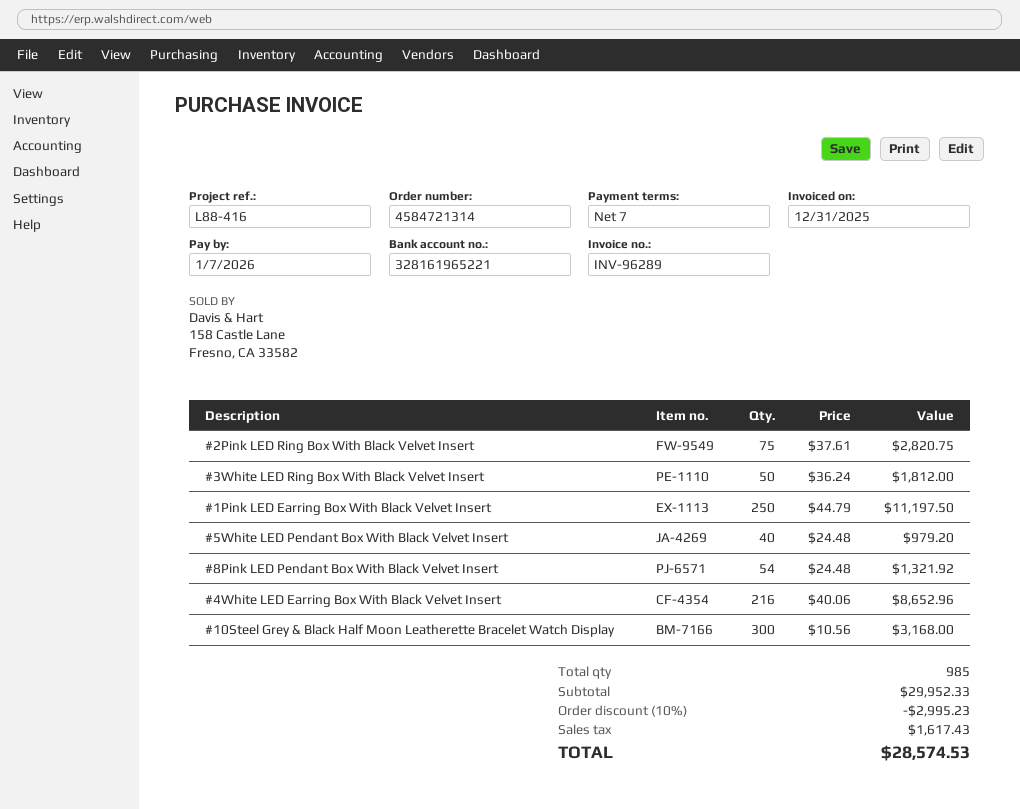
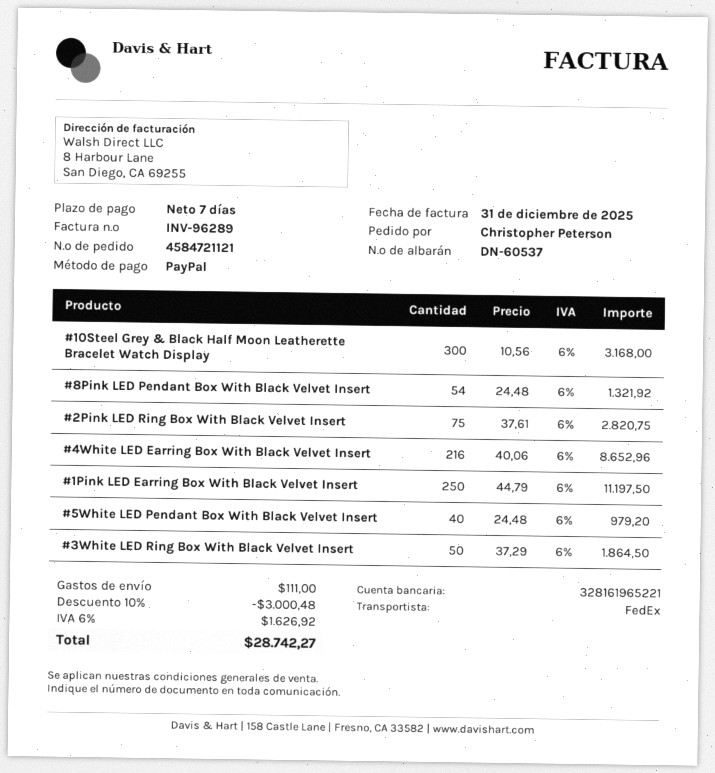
order number: 4584721314 -> 4584721121
#3White LED Ring Box With Black Velvet Insert: 50 x 36.24 = 1812.00 -> 50 x 37.29 = 1864.50
discount: 10% = 2995.23 -> 10% = 3000.48
shipping: none -> 111.00
tax: 1617.43 -> 1626.92
total: 28574.53 -> 28742.27

